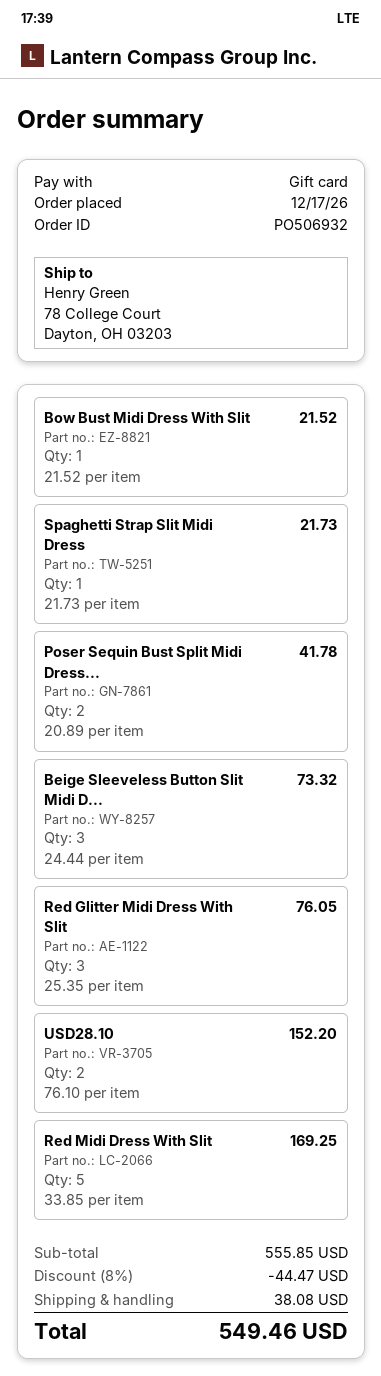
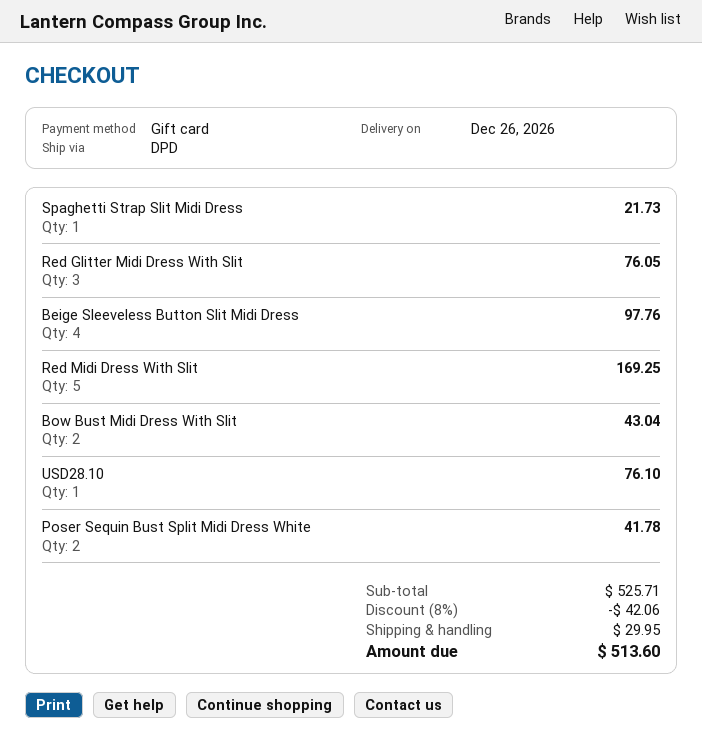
Bow Bust Midi Dress With Slit: 1 for 21.52 -> 2 for 43.04
Beige Sleeveless Button Slit Midi D...: 3 for 73.32 -> 4 for 97.76
USD28.10: 2 for 152.20 -> 1 for 76.10
subtotal: 555.85 -> 525.71
discount: 8% = 44.47 -> 8% = 42.06
shipping: 38.08 -> 29.95
total: 549.46 -> 513.60

